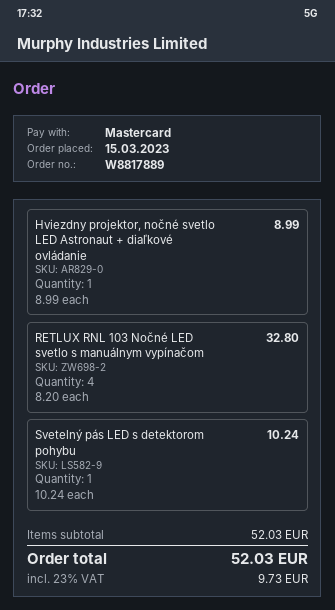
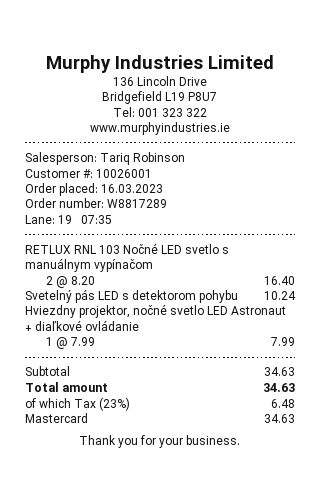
order number: W8817889 -> W8817289
order date: 2023-03-15 -> 2023-03-16
Hviezdny projektor, nočné svetlo LED Astronaut + diaľkové ovládanie: 1 x 8.99 = 8.99 -> 1 x 7.99 = 7.99
RETLUX RNL 103 Nočné LED svetlo s manuálnym vypínačom: 4 x 8.20 = 32.80 -> 2 x 8.20 = 16.40
subtotal: 52.03 -> 34.63
tax: 23% = 9.73 -> 23% = 6.48
total: 52.03 -> 34.63

